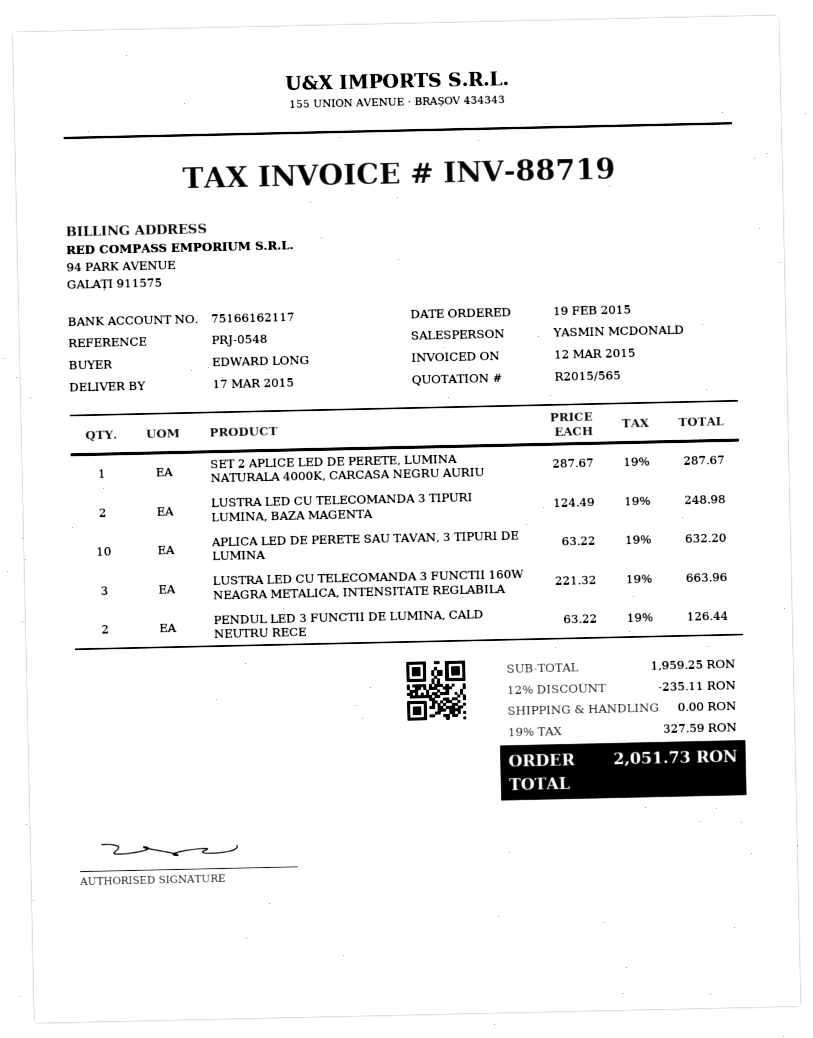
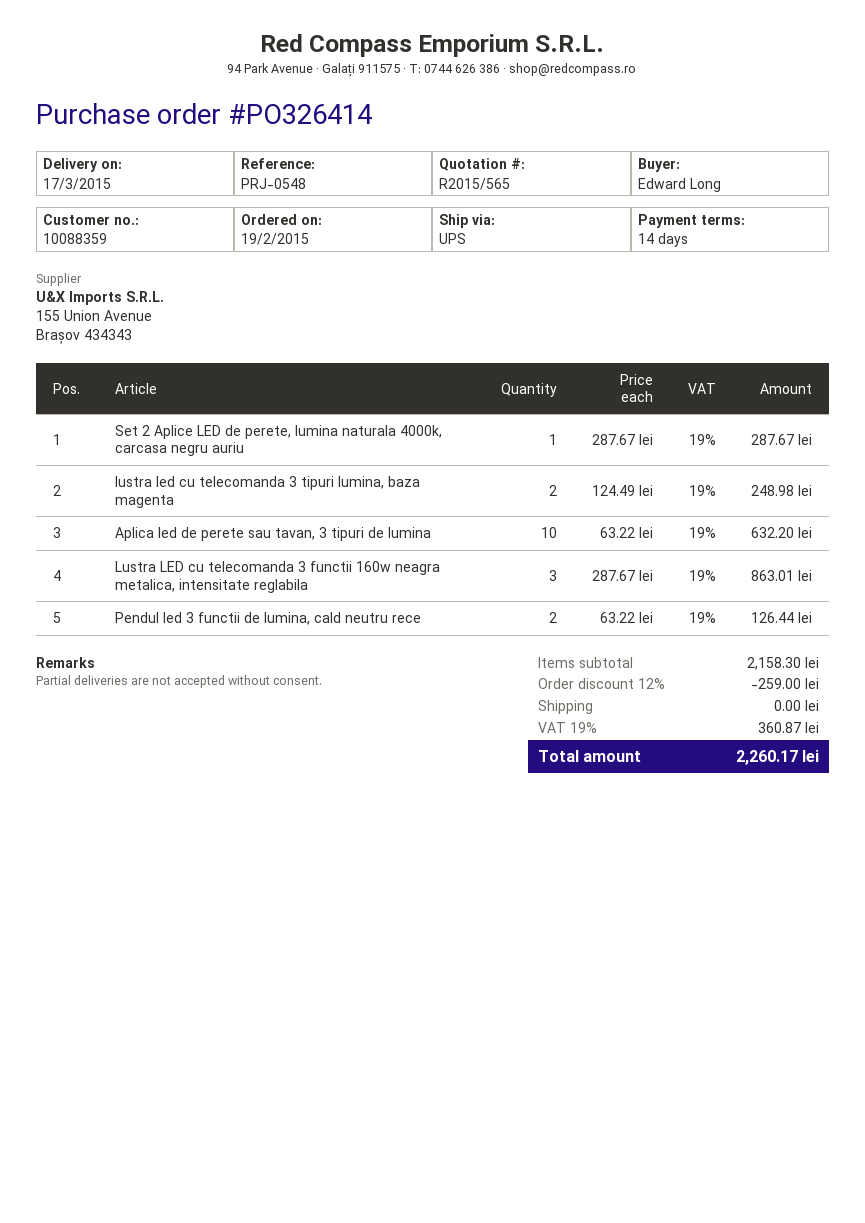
LUSTRA LED CU TELECOMANDA 3 FUNCTII 160W NEAGRA METALICA, INTENSITATE REGLABILA: 3 x 221.32 = 663.96 -> 3 x 287.67 = 863.01
subtotal: 1959.25 -> 2158.30
discount: 12% = 235.11 -> 12% = 259.00
tax: 19% = 327.59 -> 19% = 360.87
total: 2051.73 -> 2260.17

